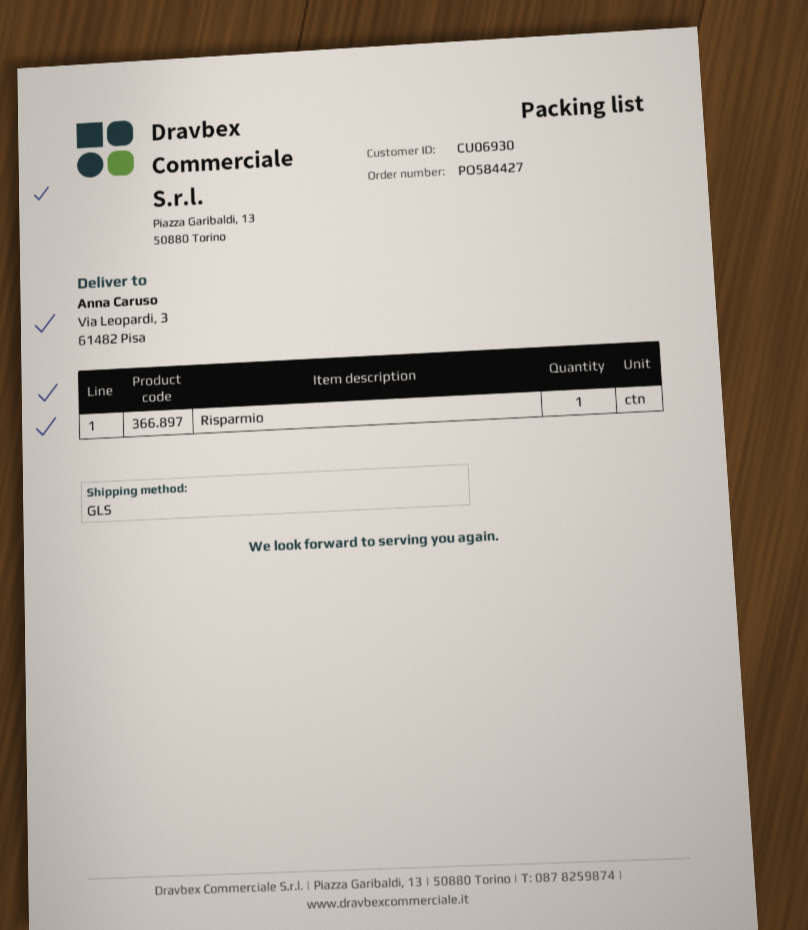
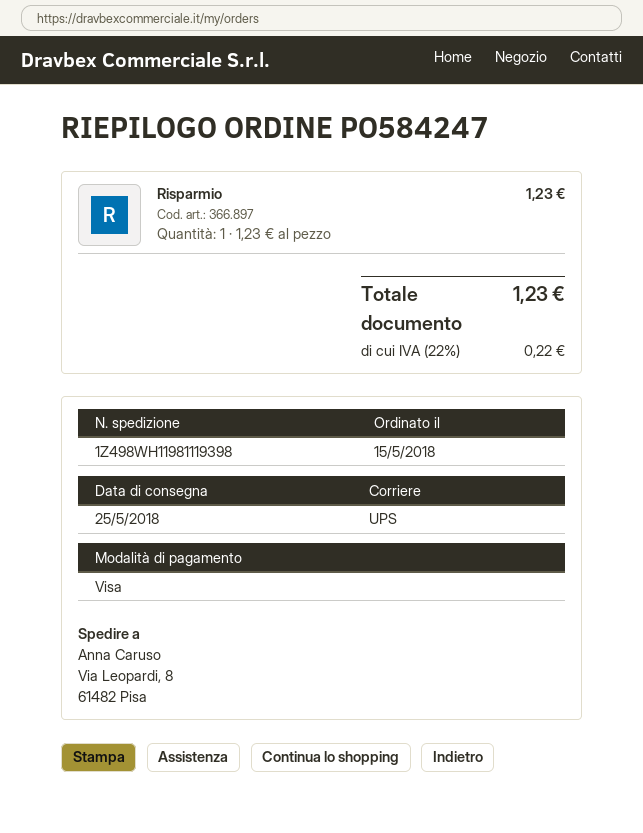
order number: PO584427 -> PO584247
shipping method: GLS -> UPS
ship to: Via Leopardi, 3, 61482 Pisa -> Via Leopardi, 8, 61482 Pisa

